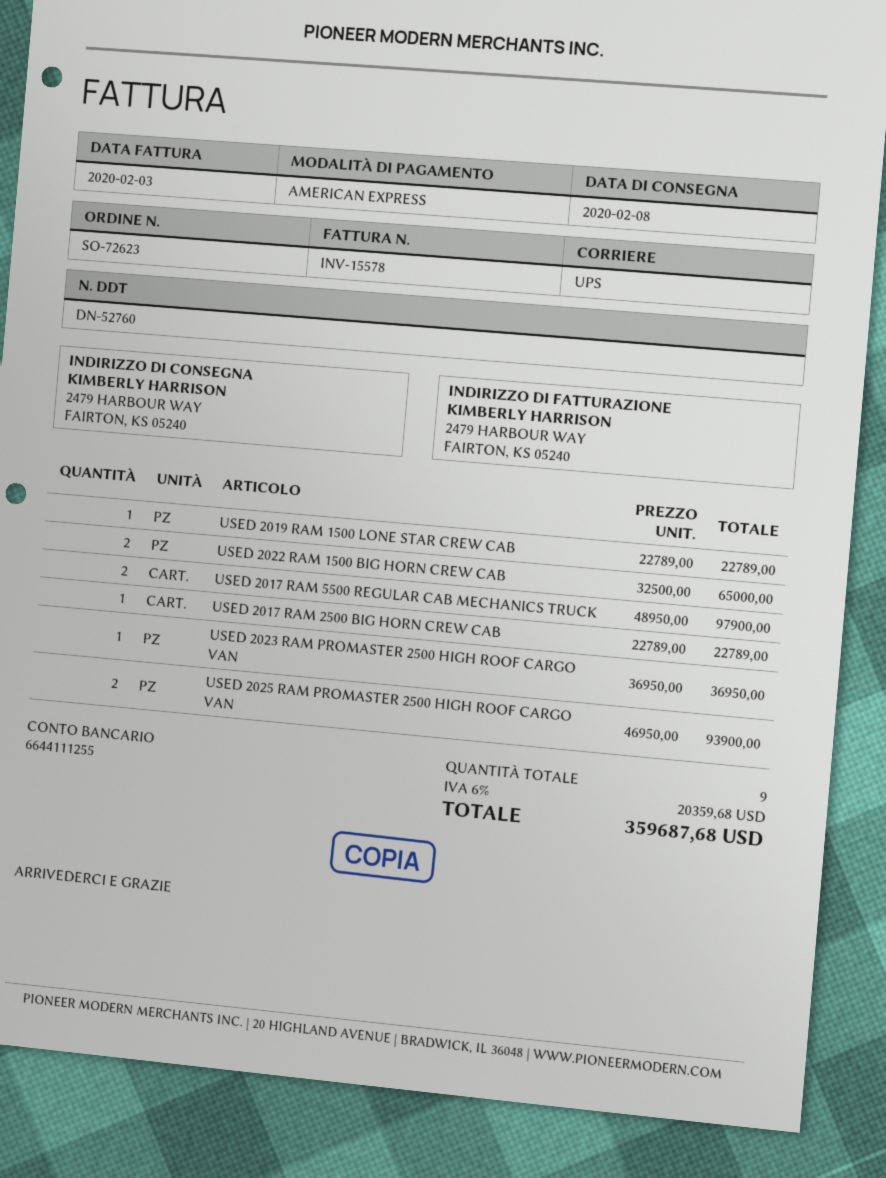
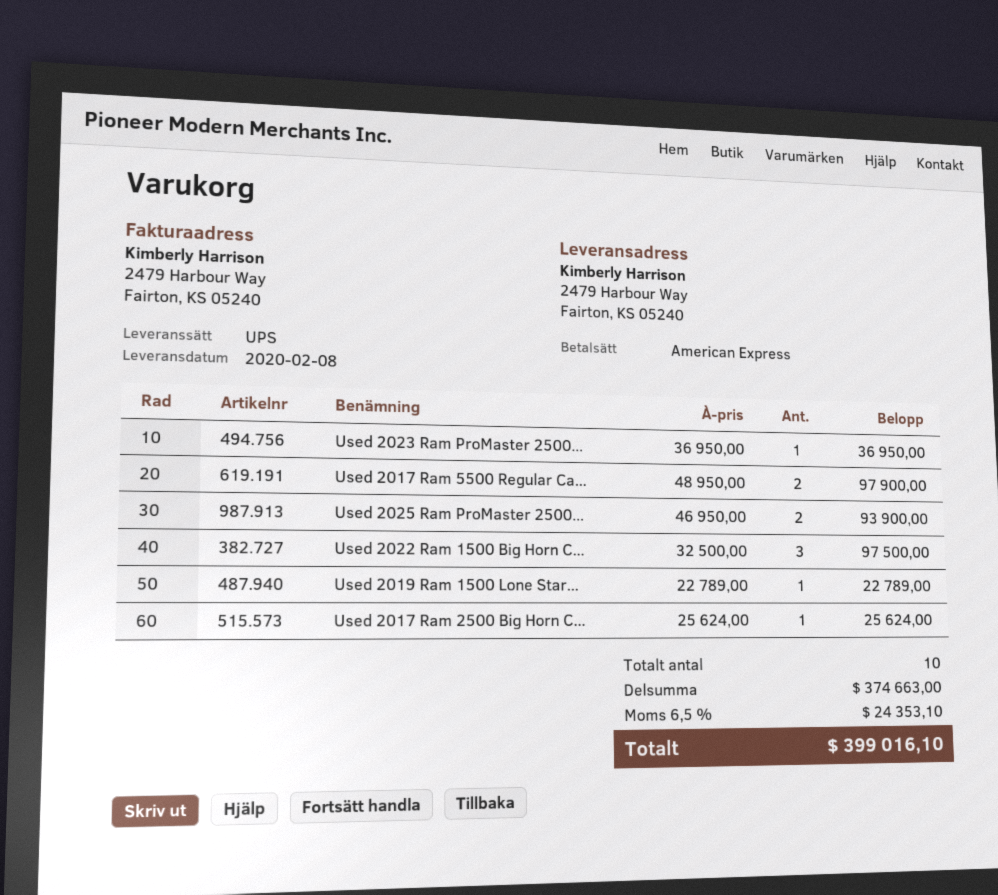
USED 2022 RAM 1500 BIG HORN CREW CAB: 2 x 32500.00 = 65000.00 -> 3 x 32500.00 = 97500.00
USED 2017 RAM 2500 BIG HORN CREW CAB: 1 x 22789.00 = 22789.00 -> 1 x 25624.00 = 25624.00
total quantity: 9 -> 10
tax: 6% = 20359.68 -> 6.5% = 24353.10
total: 359687.68 -> 399016.10

